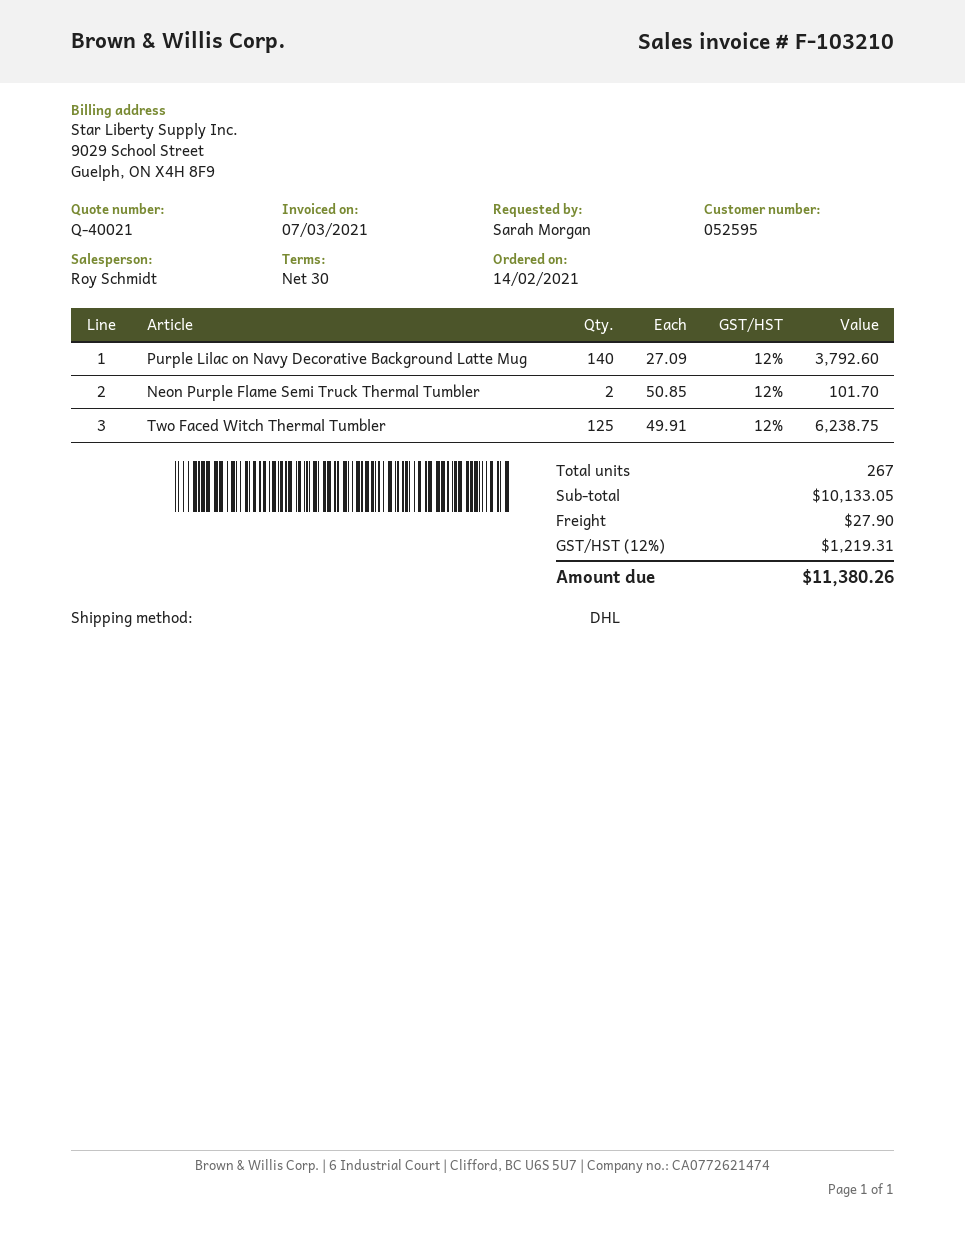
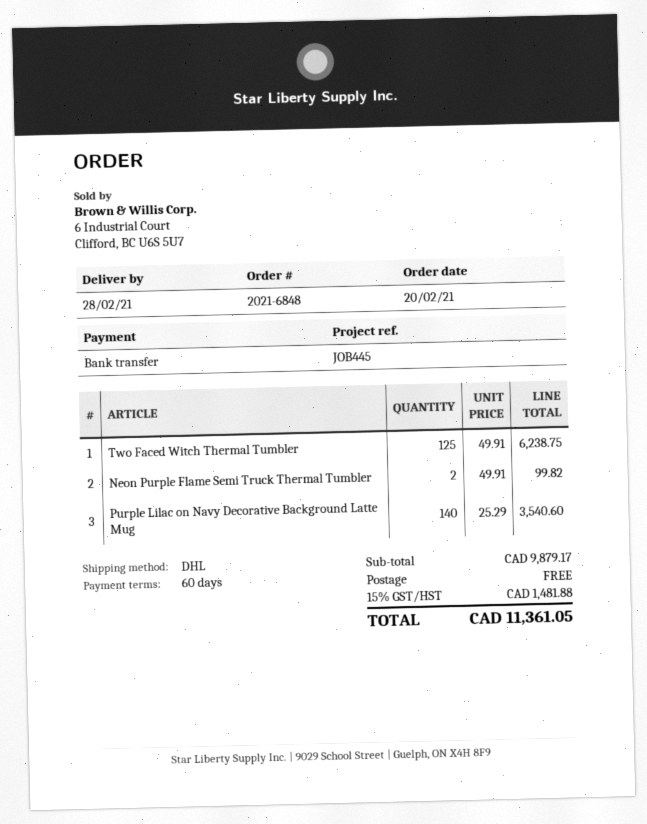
order date: 2021-02-14 -> 2021-02-20
payment terms: 30 days -> 60 days
Purple Lilac on Navy Decorative Background Latte Mug: 140 x 27.09 = 3792.60 -> 140 x 25.29 = 3540.60
Neon Purple Flame Semi Truck Thermal Tumbler: 2 x 50.85 = 101.70 -> 2 x 49.91 = 99.82
subtotal: 10133.05 -> 9879.17
shipping: 27.90 -> 0.00
tax: 12% = 1219.31 -> 15% = 1481.88
total: 11380.26 -> 11361.05

